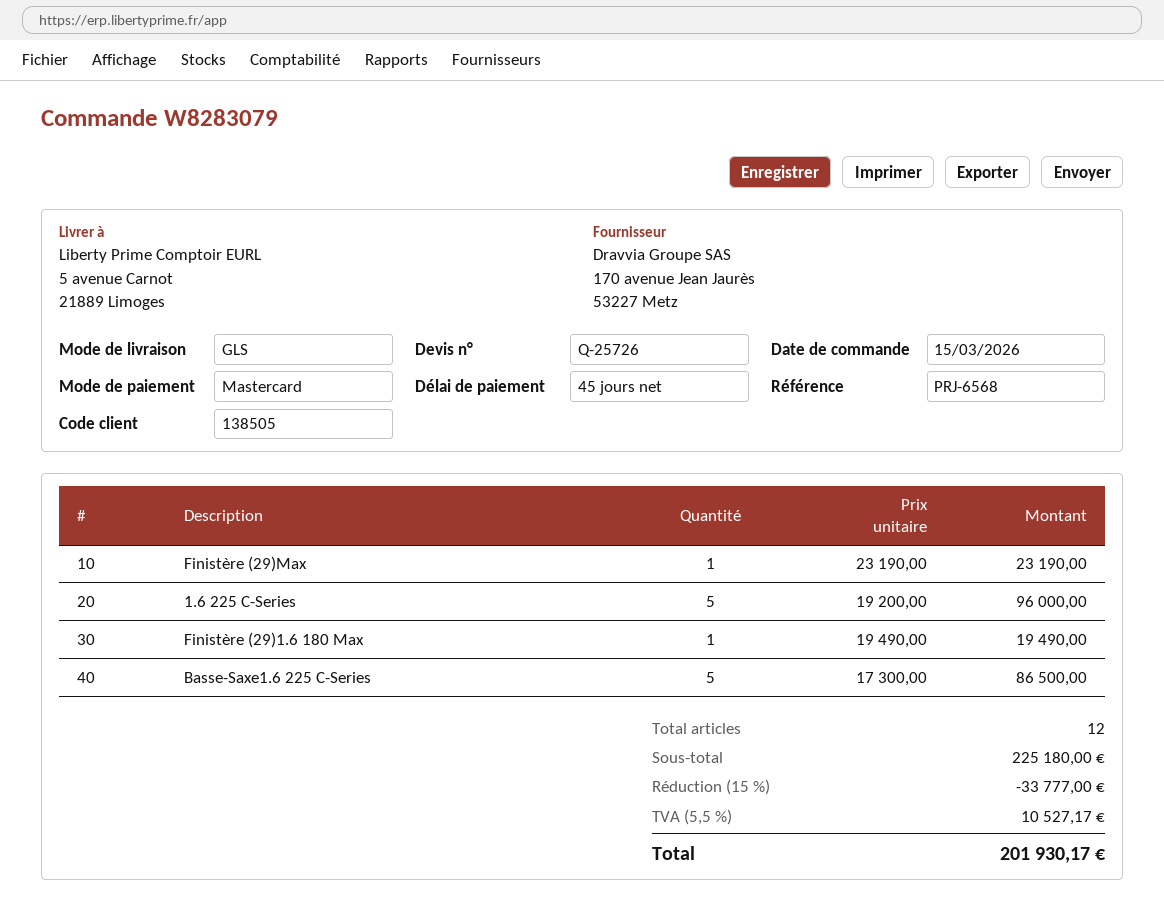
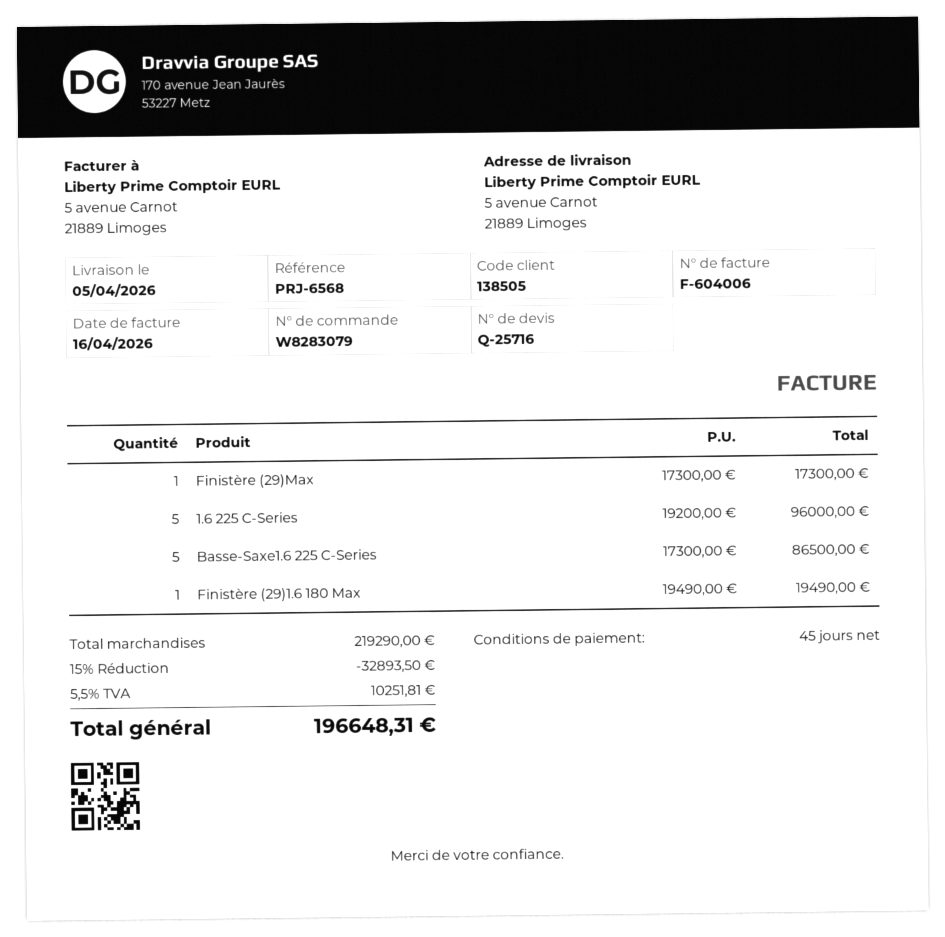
quote number: Q-25726 -> Q-25716
Finistère (29)Max: 1 x 23190.00 = 23190.00 -> 1 x 17300.00 = 17300.00
subtotal: 225180.00 -> 219290.00
discount: 15% = 33777.00 -> 15% = 32893.50
tax: 5.5% = 10527.17 -> 5.5% = 10251.81
total: 201930.17 -> 196648.31

